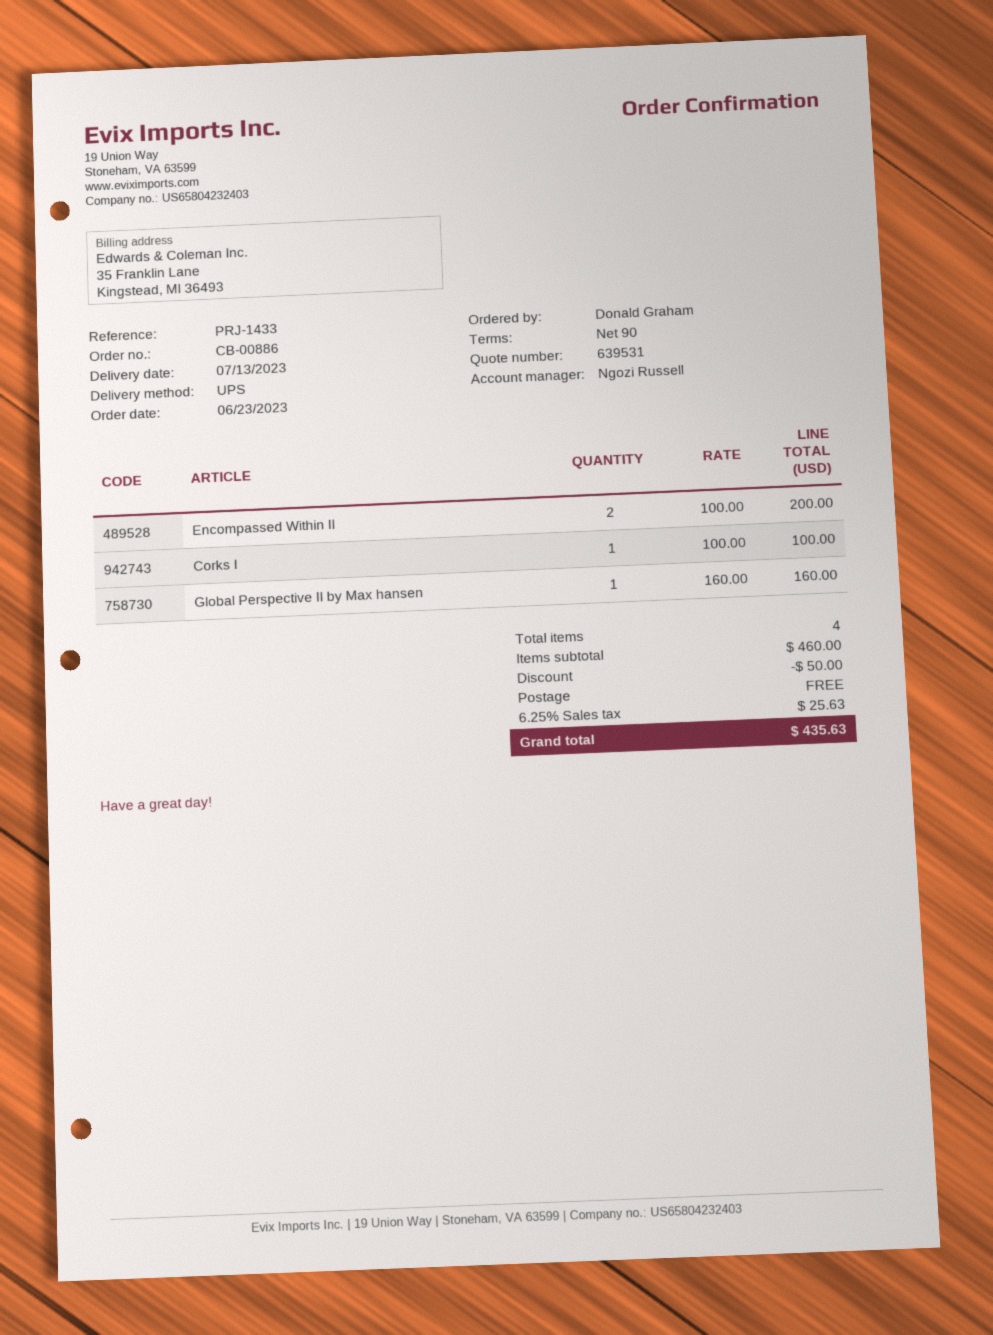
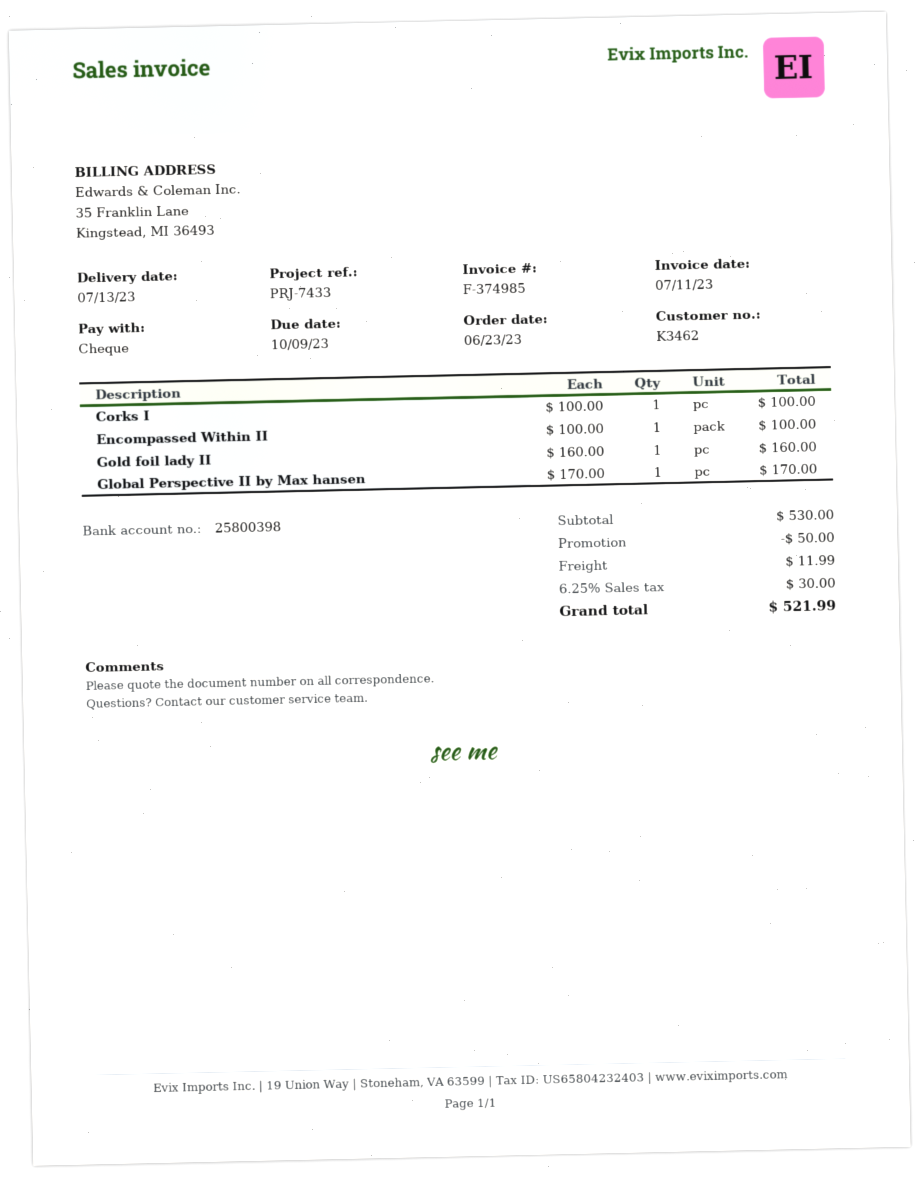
reference: PRJ-1433 -> PRJ-7433
Encompassed Within II: 2 x 100.00 = 200.00 -> 1 x 100.00 = 100.00
Global Perspective II by Max hansen: 1 x 160.00 = 160.00 -> 1 x 170.00 = 170.00
Gold foil lady II: none -> 1 x 160.00 = 160.00
subtotal: 460.00 -> 530.00
shipping: 0.00 -> 11.99
tax: 6.25% = 25.63 -> 6.25% = 30.00
total: 435.63 -> 521.99

